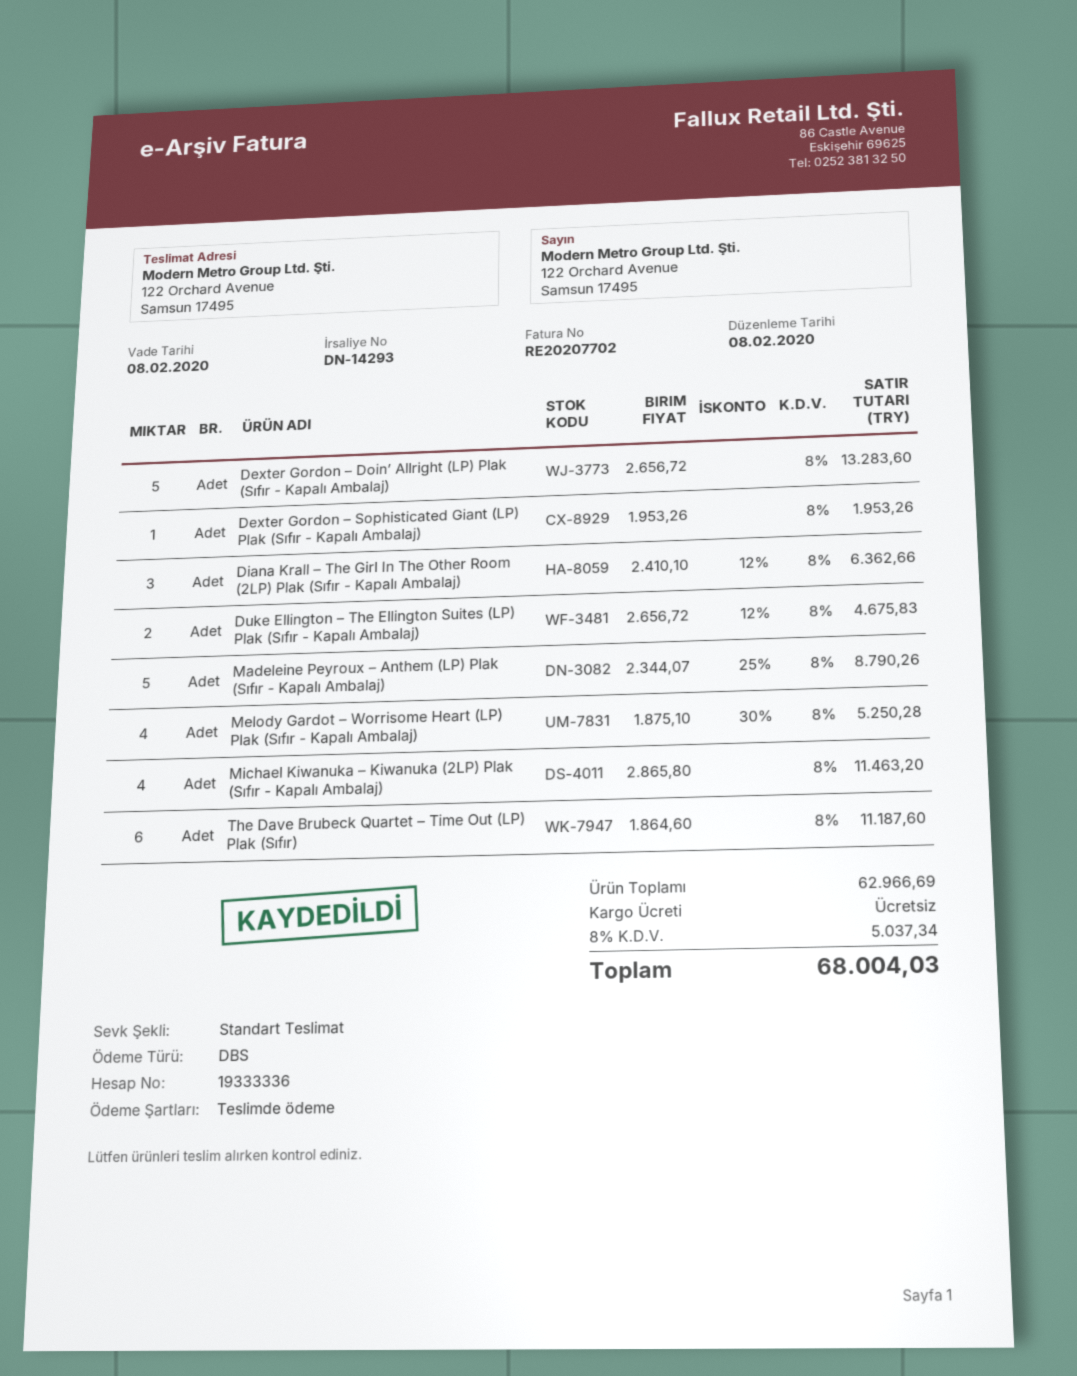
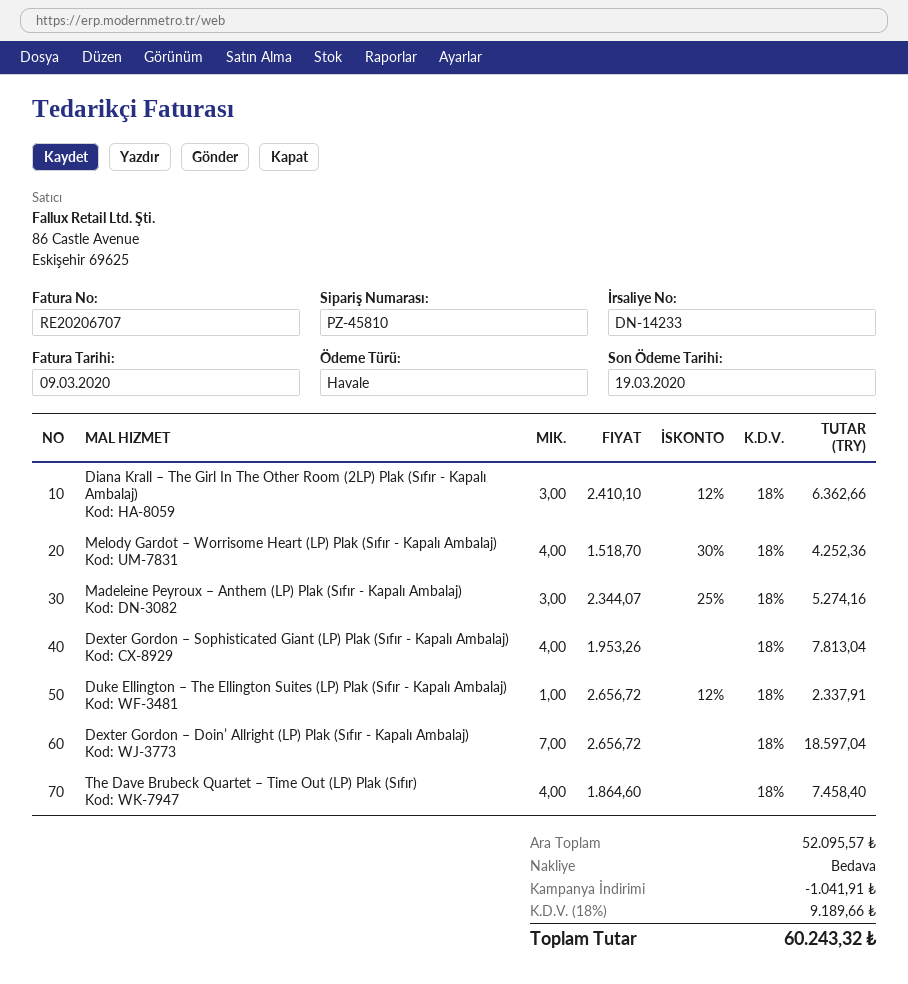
delivery note number: DN-14293 -> DN-14233
invoice number: RE20207702 -> RE20206707
invoice date: 2020-02-08 -> 2020-03-09
due date: 2020-02-08 -> 2020-03-19
payment method: direct debit -> bank transfer
Dexter Gordon – Doin’ Allright (LP) Plak (Sıfır - Kapalı Ambalaj): 5 x 2656.72 = 13283.60 -> 7 x 2656.72 = 18597.04
Dexter Gordon – Sophisticated Giant (LP) Plak (Sıfır - Kapalı Ambalaj): 1 x 1953.26 = 1953.26 -> 4 x 1953.26 = 7813.04
Duke Ellington – The Ellington Suites (LP) Plak (Sıfır - Kapalı Ambalaj): 2 x 2656.72 - 12% = 4675.83 -> 1 x 2656.72 - 12% = 2337.91
Madeleine Peyroux – Anthem (LP) Plak (Sıfır - Kapalı Ambalaj): 5 x 2344.07 - 25% = 8790.26 -> 3 x 2344.07 - 25% = 5274.16
Melody Gardot – Worrisome Heart (LP) Plak (Sıfır - Kapalı Ambalaj): 4 x 1875.10 - 30% = 5250.28 -> 4 x 1518.70 - 30% = 4252.36
Michael Kiwanuka – Kiwanuka (2LP) Plak (Sıfır - Kapalı Ambalaj): 4 x 2865.80 = 11463.20 -> none
The Dave Brubeck Quartet – Time Out (LP) Plak (Sıfır): 6 x 1864.60 = 11187.60 -> 4 x 1864.60 = 7458.40
subtotal: 62966.69 -> 52095.57
discount: none -> 1041.91
tax: 8% = 5037.34 -> 18% = 9189.66
total: 68004.03 -> 60243.32

